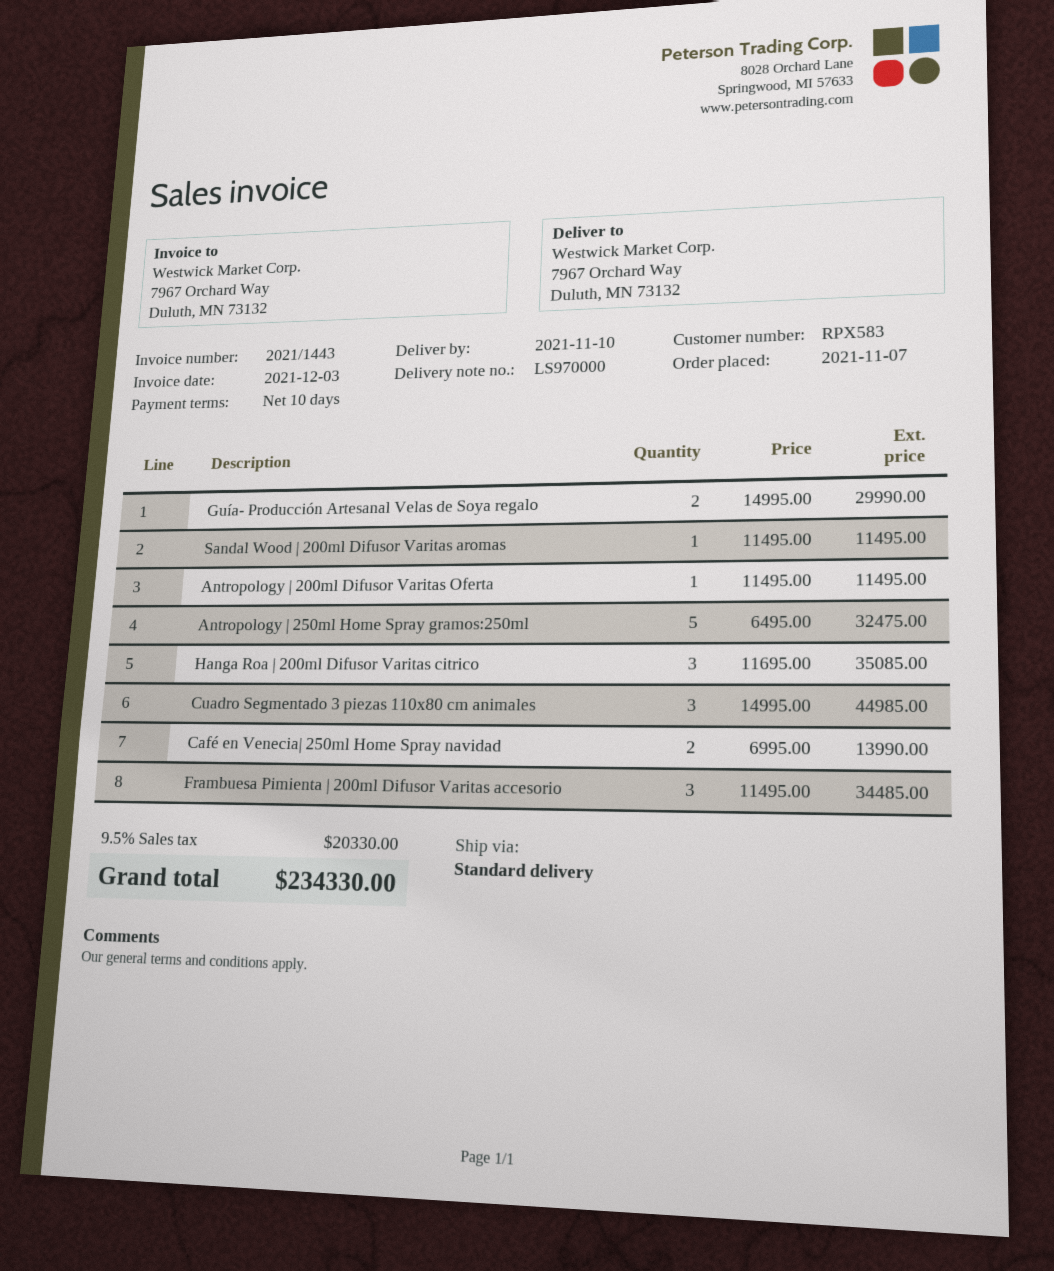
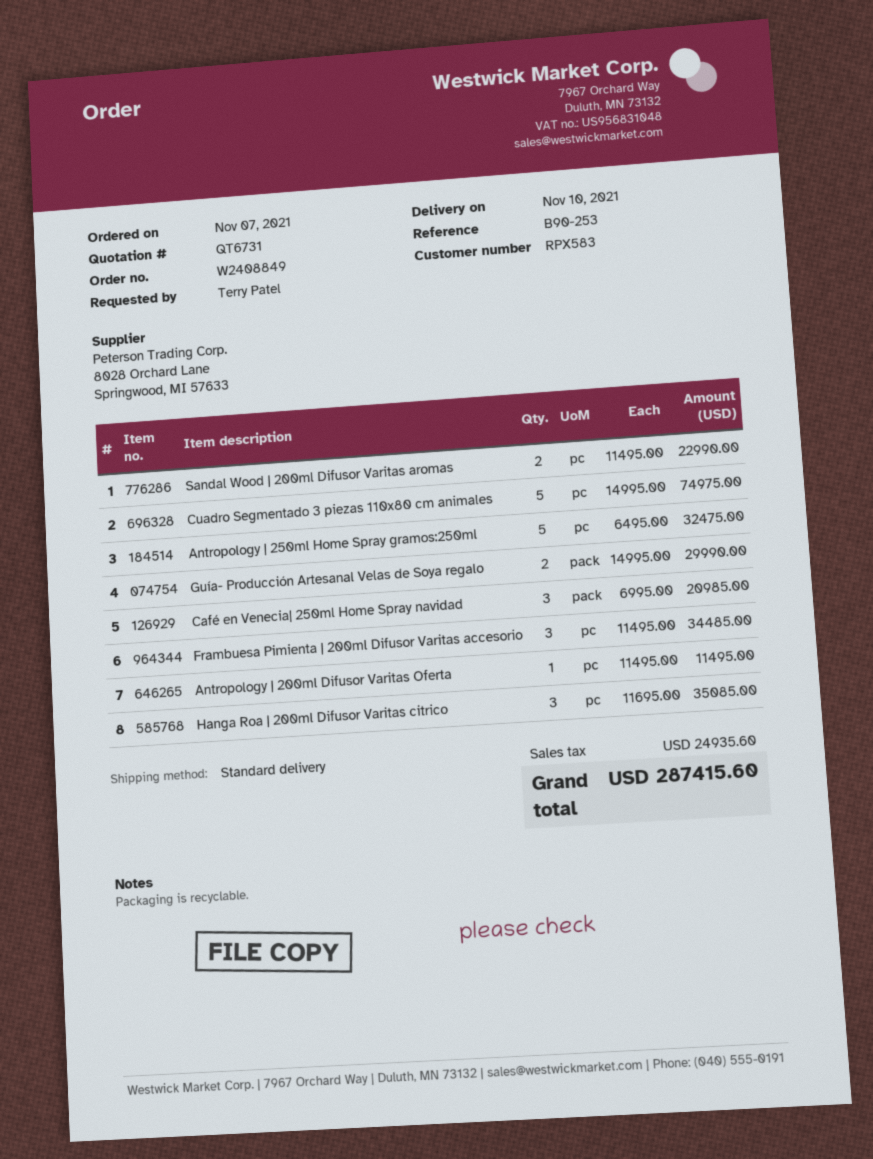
Sandal Wood | 200ml Difusor Varitas aromas: 1 x 11495.00 = 11495.00 -> 2 x 11495.00 = 22990.00
Cuadro Segmentado 3 piezas 110x80 cm animales: 3 x 14995.00 = 44985.00 -> 5 x 14995.00 = 74975.00
Café en Venecia| 250ml Home Spray navidad: 2 x 6995.00 = 13990.00 -> 3 x 6995.00 = 20985.00
tax: 20330.00 -> 24935.60
total: 234330.00 -> 287415.60

